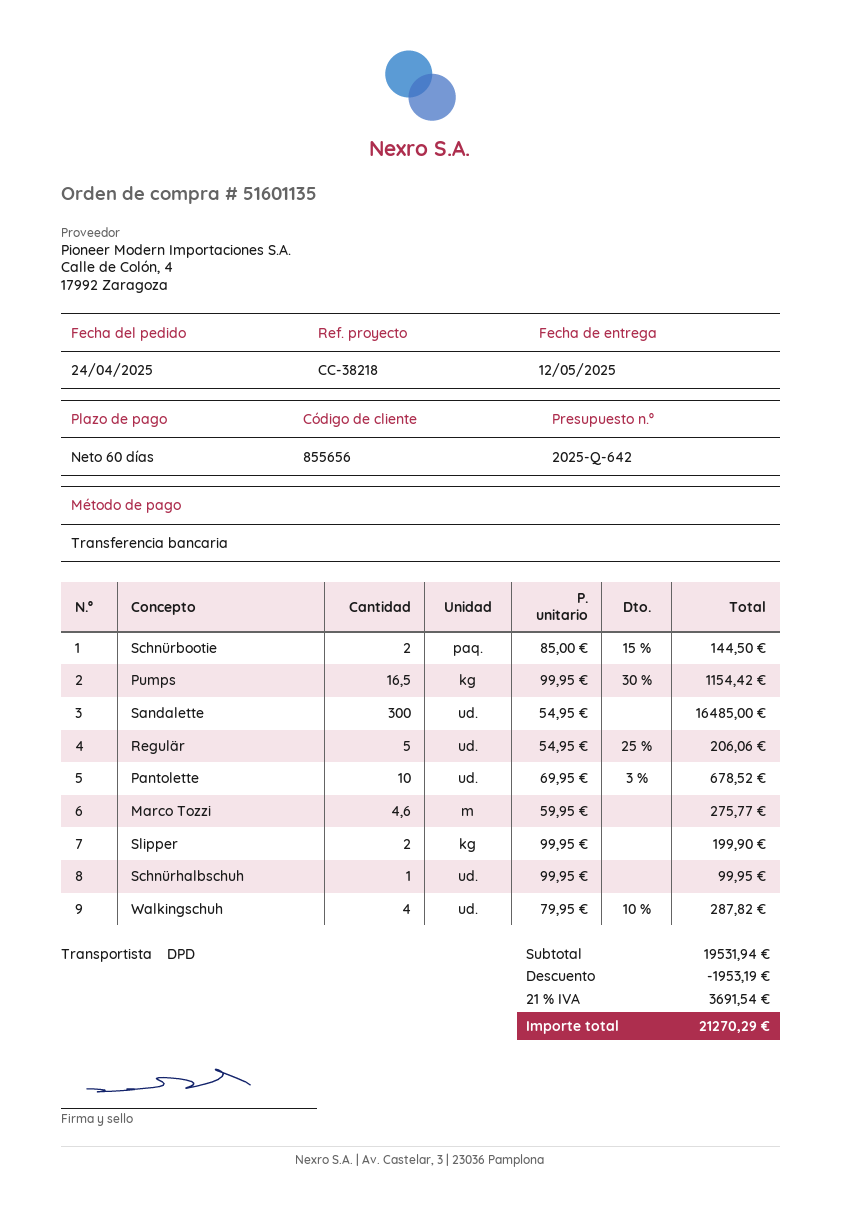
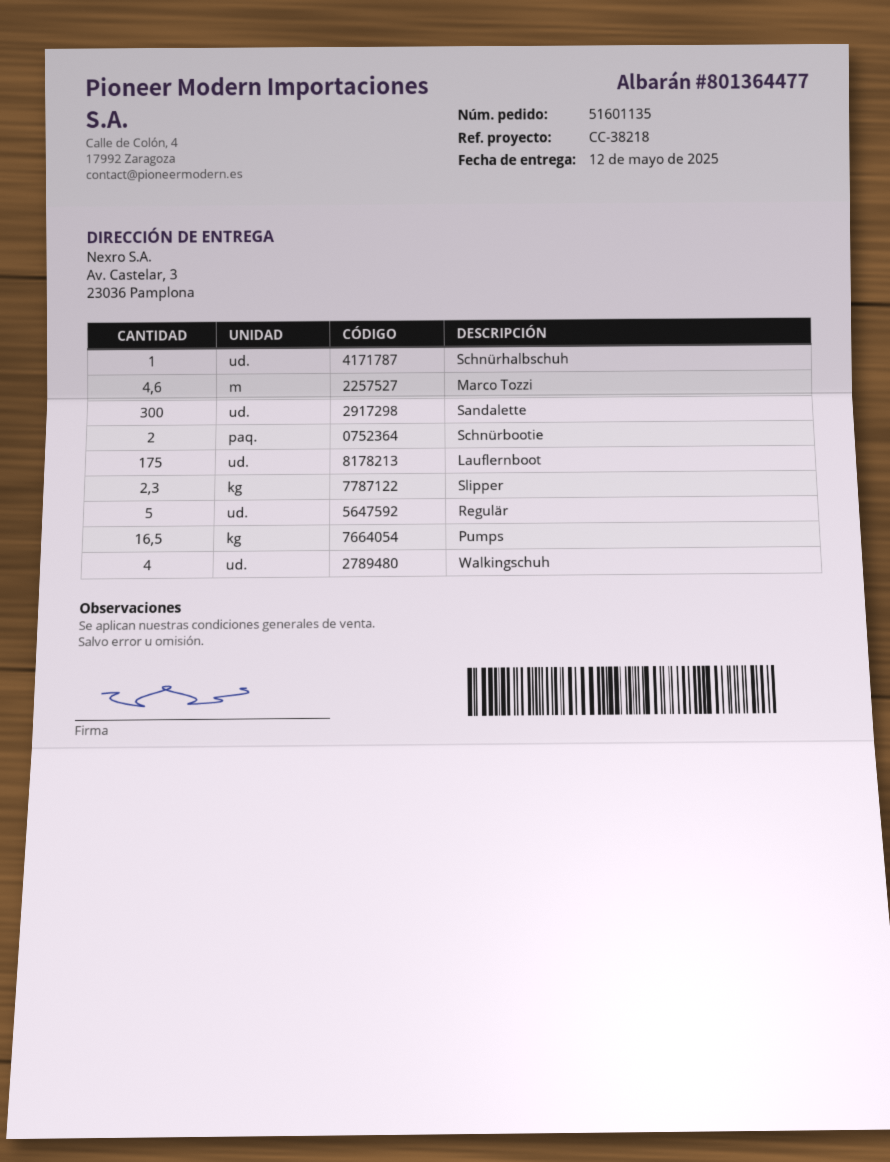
Pantolette: 10 -> none
Slipper: 2 -> 2.3
Lauflernboot: none -> 175

